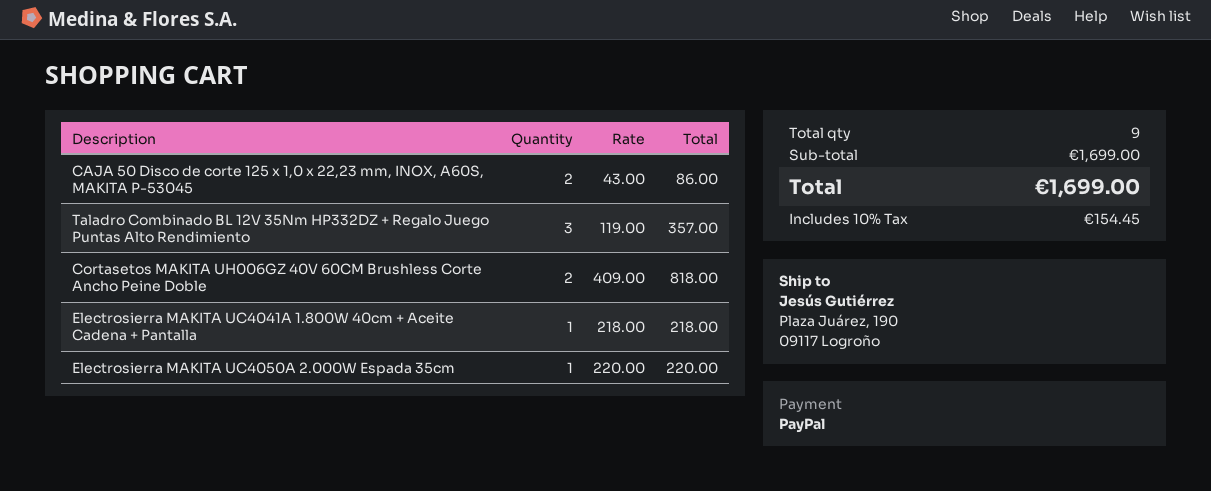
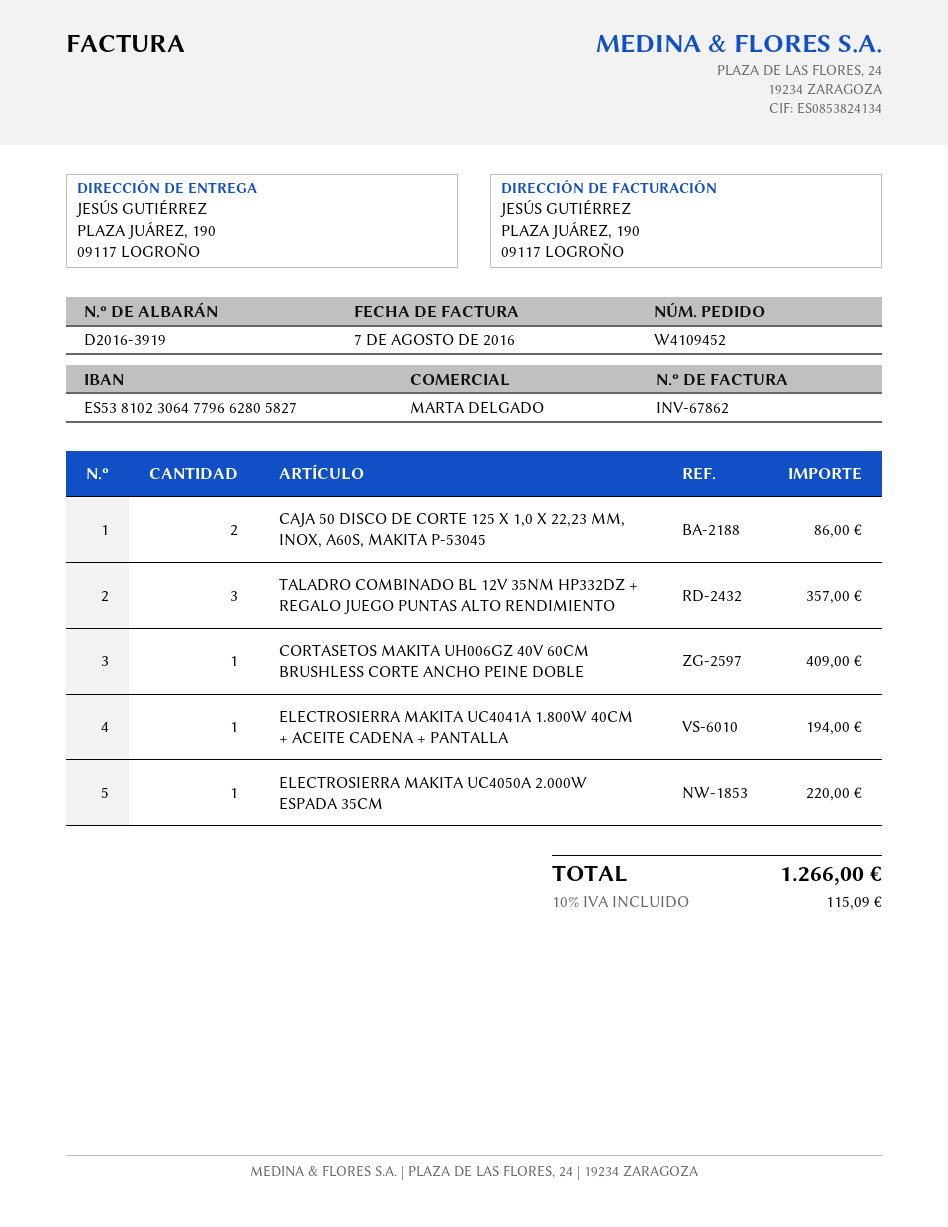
Cortasetos MAKITA UH006GZ 40V 60CM Brushless Corte Ancho Peine Doble: 2 for 818.00 -> 1 for 409.00
Electrosierra MAKITA UC4041A 1.800W 40cm + Aceite Cadena + Pantalla: 1 for 218.00 -> 1 for 194.00
tax: 10% = 154.45 -> 10% = 115.09
total: 1699.00 -> 1266.00

